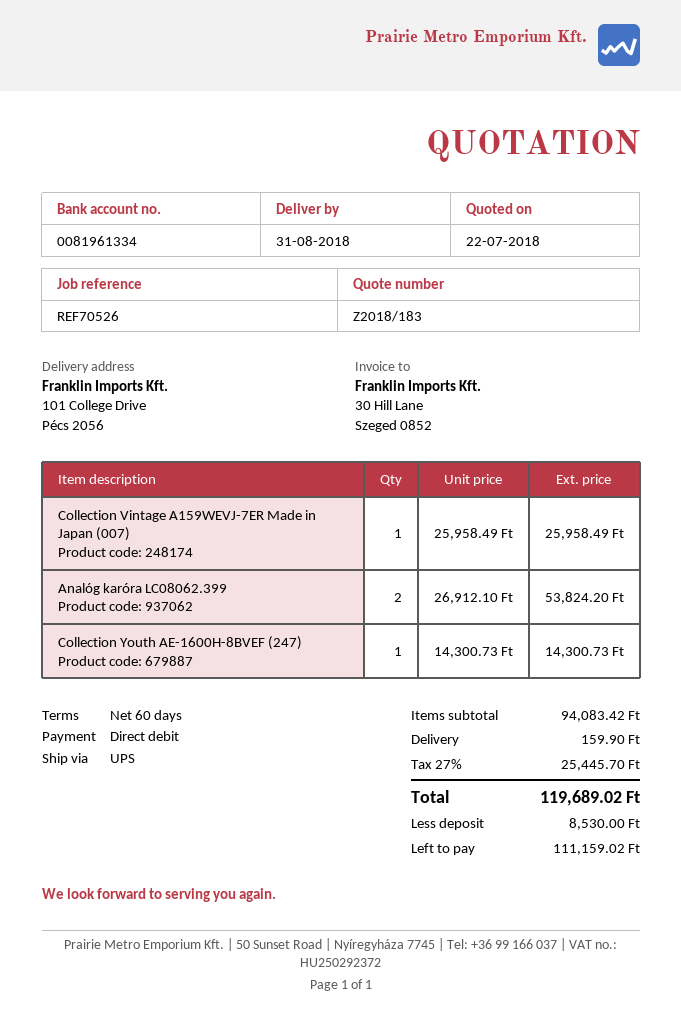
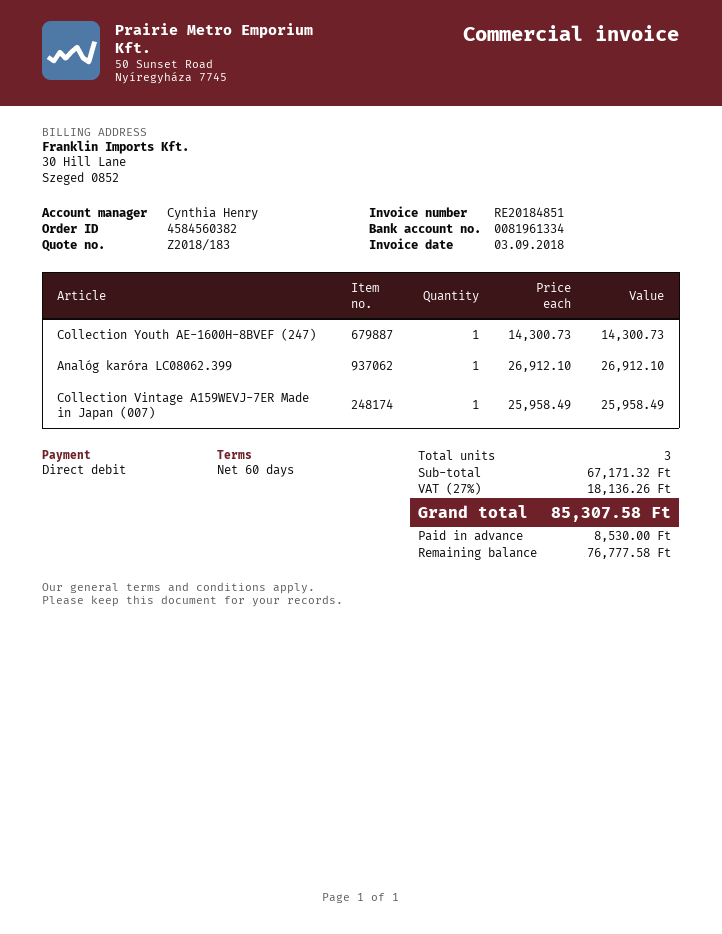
Analóg karóra LC08062.399: 2 x 26912.10 = 53824.20 -> 1 x 26912.10 = 26912.10
subtotal: 94083.42 -> 67171.32
shipping: 159.90 -> none
tax: 27% = 25445.70 -> 27% = 18136.26
total: 119689.02 -> 85307.58
balance: 111159.02 -> 76777.58

